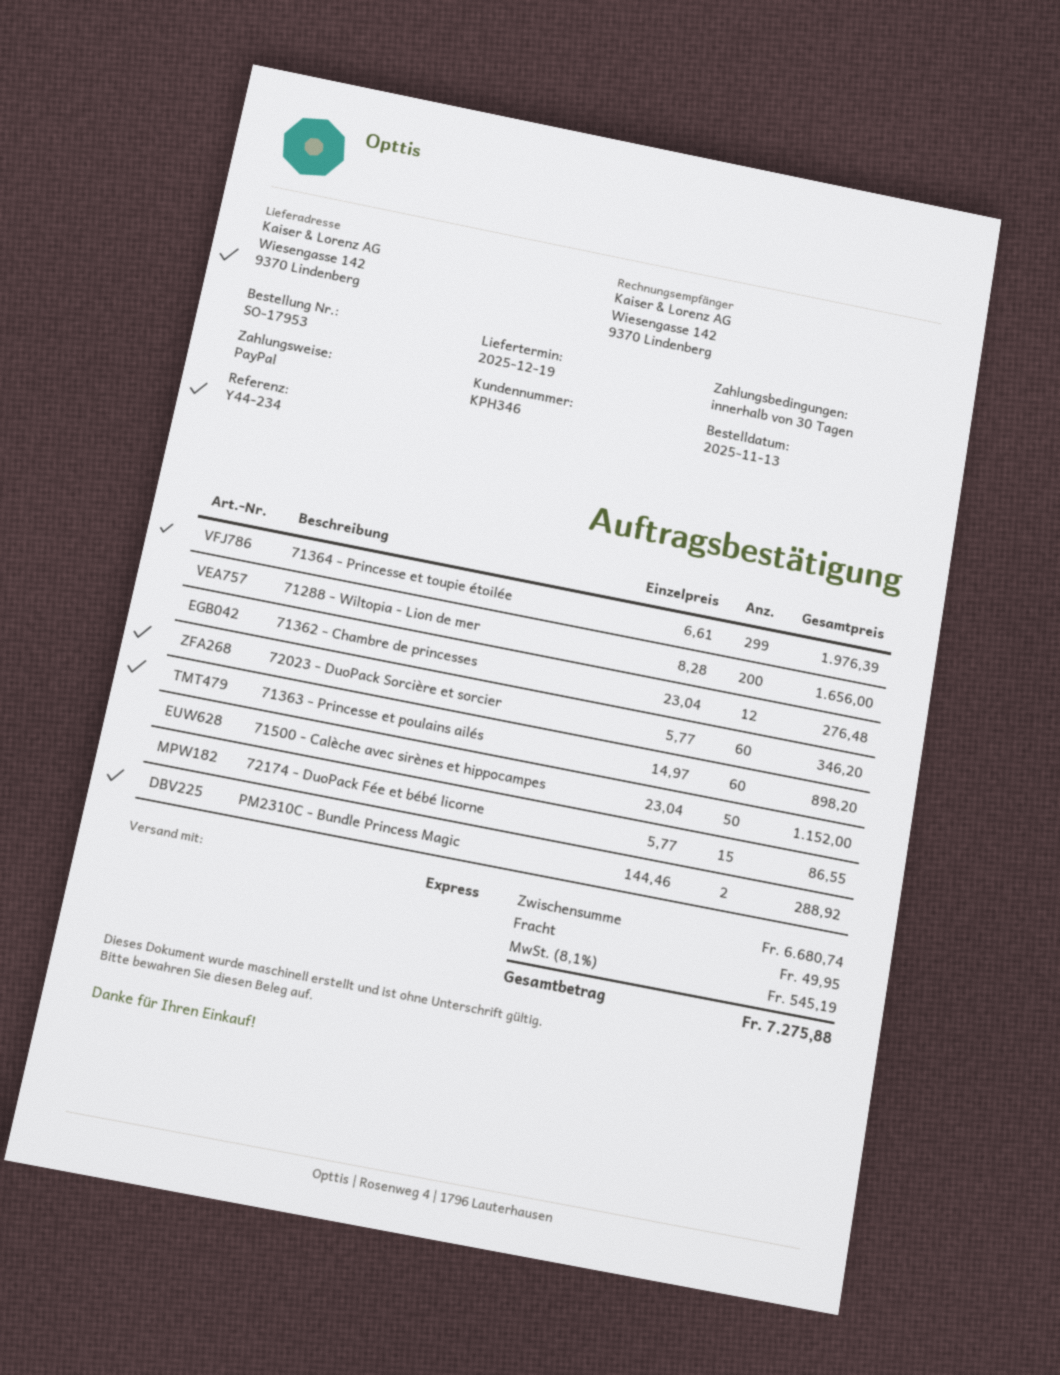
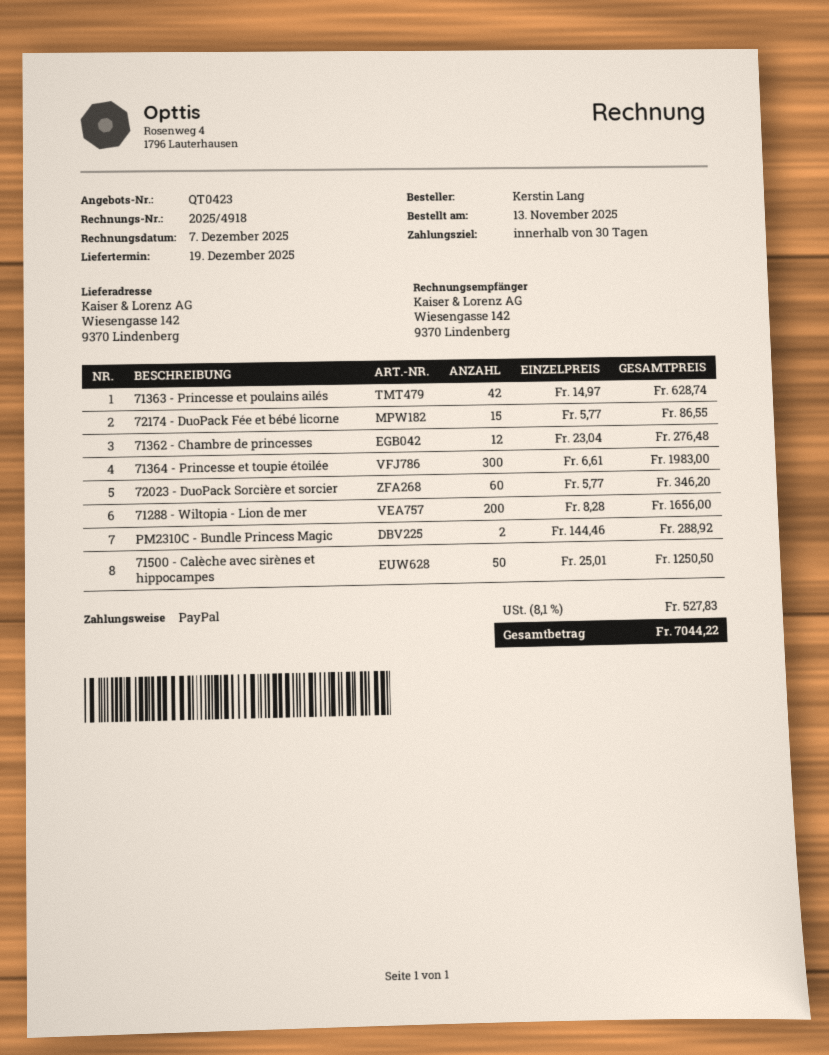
71364 - Princesse et toupie étoilée: 299 x 6.61 = 1976.39 -> 300 x 6.61 = 1983.00
71363 - Princesse et poulains ailés: 60 x 14.97 = 898.20 -> 42 x 14.97 = 628.74
71500 - Calèche avec sirènes et hippocampes: 50 x 23.04 = 1152.00 -> 50 x 25.01 = 1250.50
shipping: 49.95 -> none
tax: 8.1% = 545.19 -> 8.1% = 527.83
total: 7275.88 -> 7044.22

